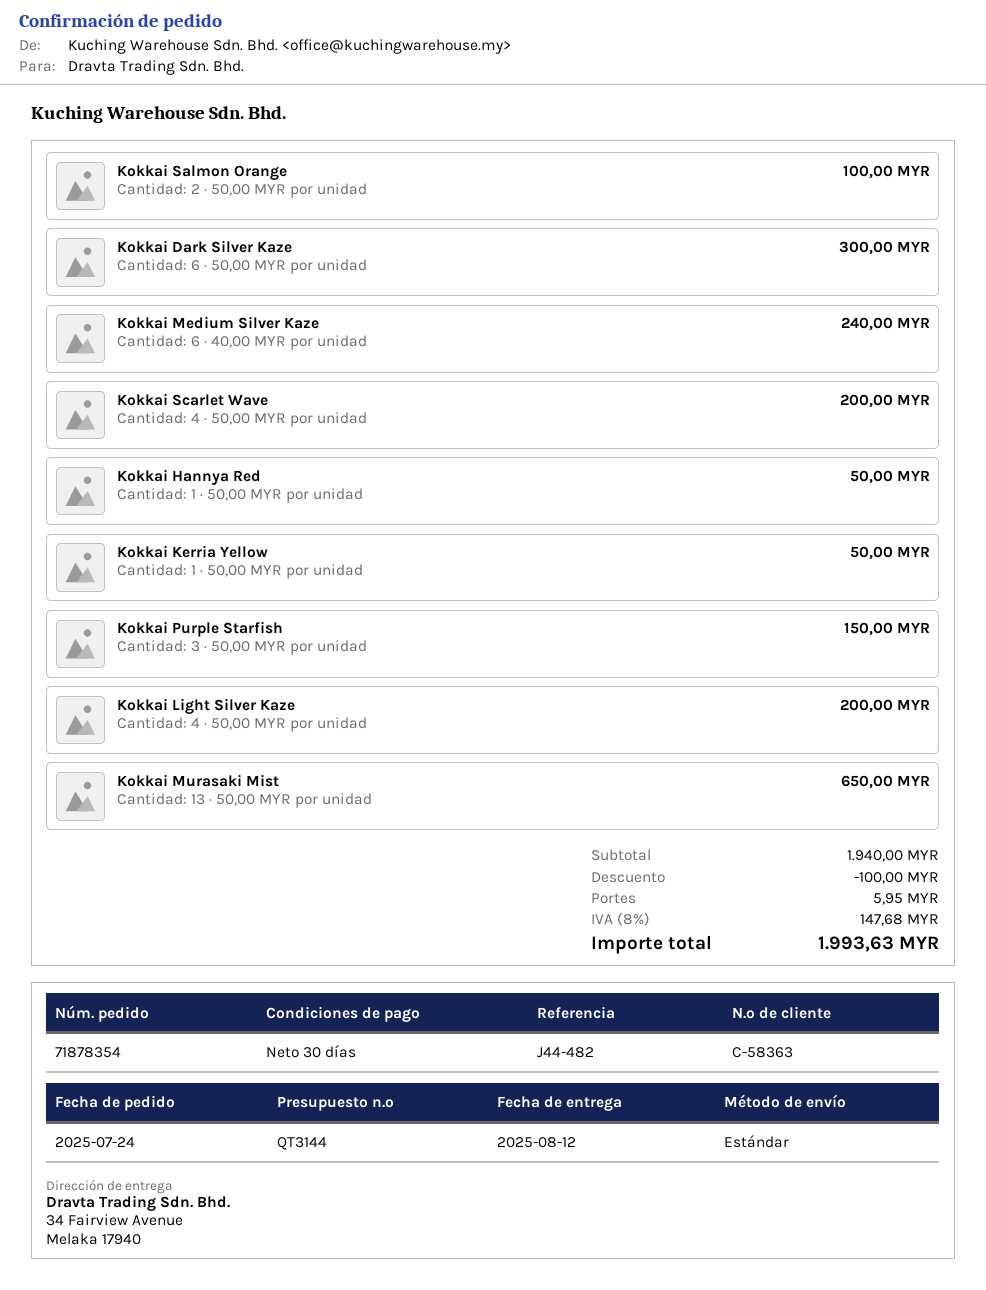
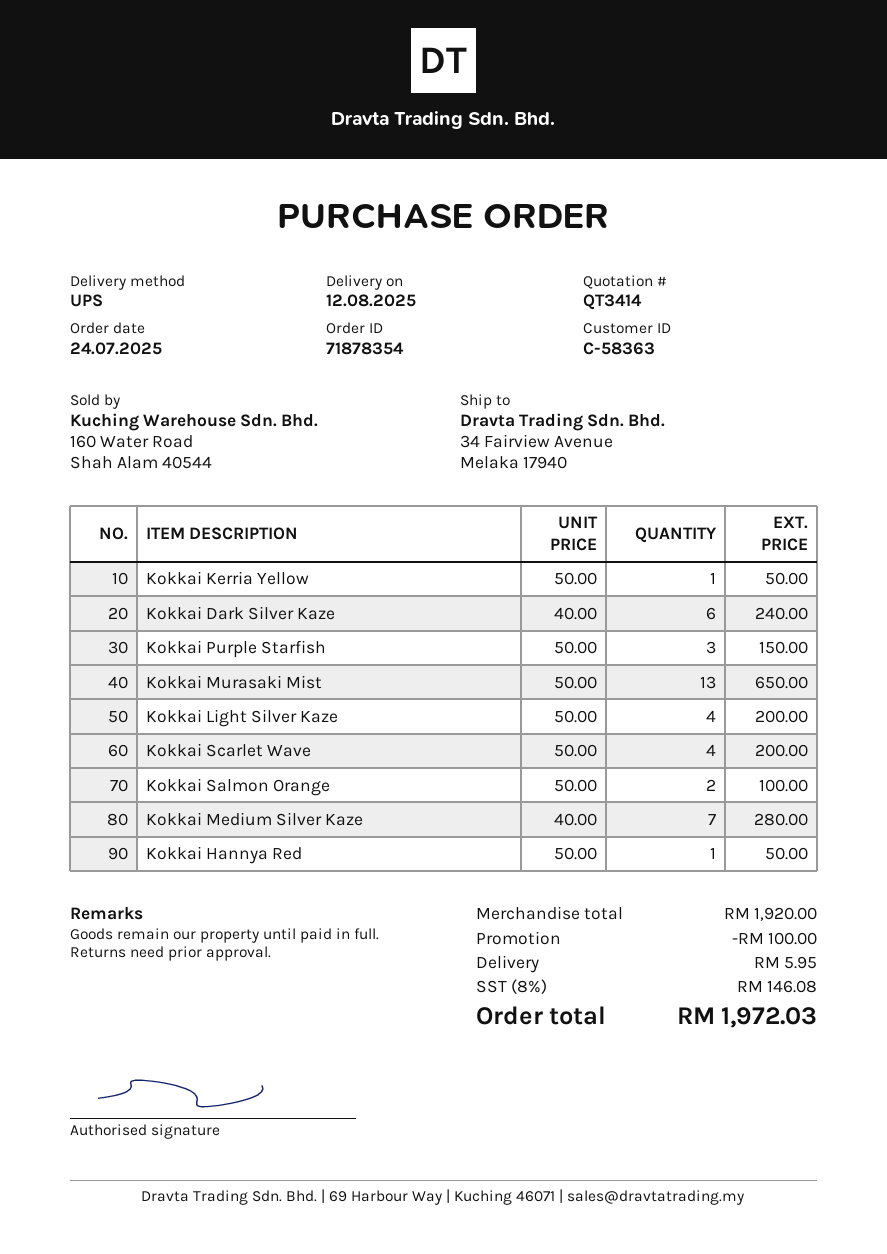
quote number: QT3144 -> QT3414
shipping method: standard -> UPS
Kokkai Dark Silver Kaze: 6 x 50.00 = 300.00 -> 6 x 40.00 = 240.00
Kokkai Medium Silver Kaze: 6 x 40.00 = 240.00 -> 7 x 40.00 = 280.00
subtotal: 1940.00 -> 1920.00
tax: 8% = 147.68 -> 8% = 146.08
total: 1993.63 -> 1972.03

